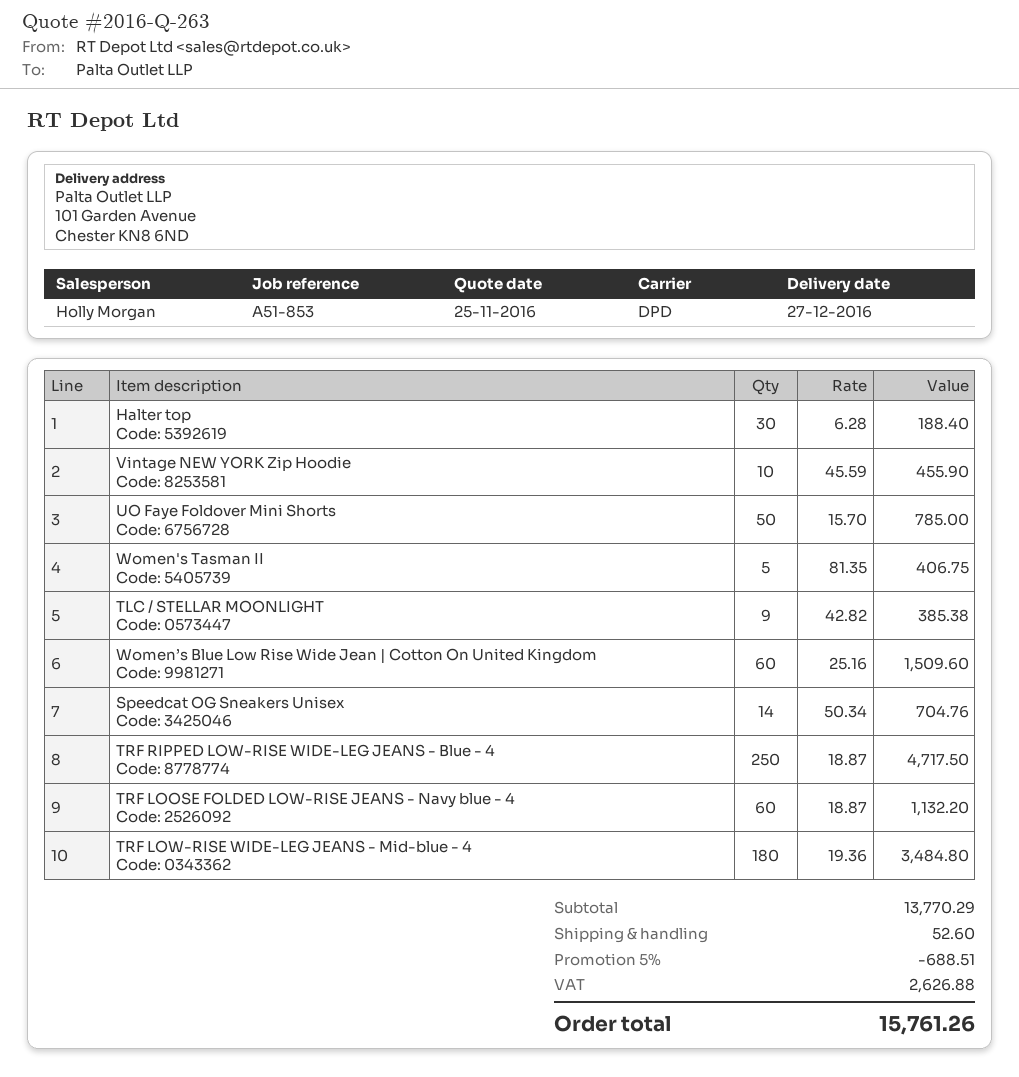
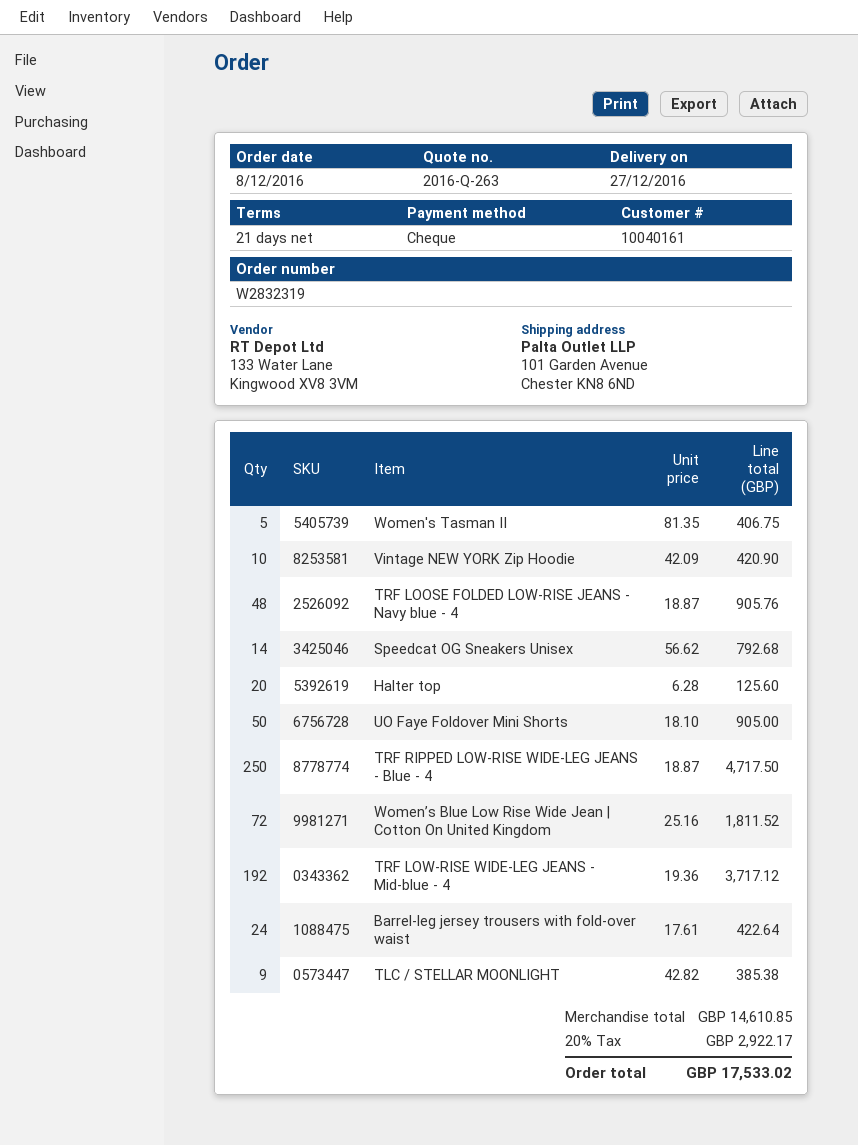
Halter top: 30 x 6.28 = 188.40 -> 20 x 6.28 = 125.60
Vintage NEW YORK Zip Hoodie: 10 x 45.59 = 455.90 -> 10 x 42.09 = 420.90
UO Faye Foldover Mini Shorts: 50 x 15.70 = 785.00 -> 50 x 18.10 = 905.00
Women’s Blue Low Rise Wide Jean | Cotton On United Kingdom: 60 x 25.16 = 1509.60 -> 72 x 25.16 = 1811.52
Speedcat OG Sneakers Unisex: 14 x 50.34 = 704.76 -> 14 x 56.62 = 792.68
TRF LOOSE FOLDED LOW-RISE JEANS - Navy blue - 4: 60 x 18.87 = 1132.20 -> 48 x 18.87 = 905.76
TRF LOW-RISE WIDE-LEG JEANS - Mid-blue - 4: 180 x 19.36 = 3484.80 -> 192 x 19.36 = 3717.12
Barrel-leg jersey trousers with fold-over waist: none -> 24 x 17.61 = 422.64
subtotal: 13770.29 -> 14610.85
discount: 5% = 688.51 -> none
shipping: 52.60 -> none
tax: 2626.88 -> 2922.17
total: 15761.26 -> 17533.02

